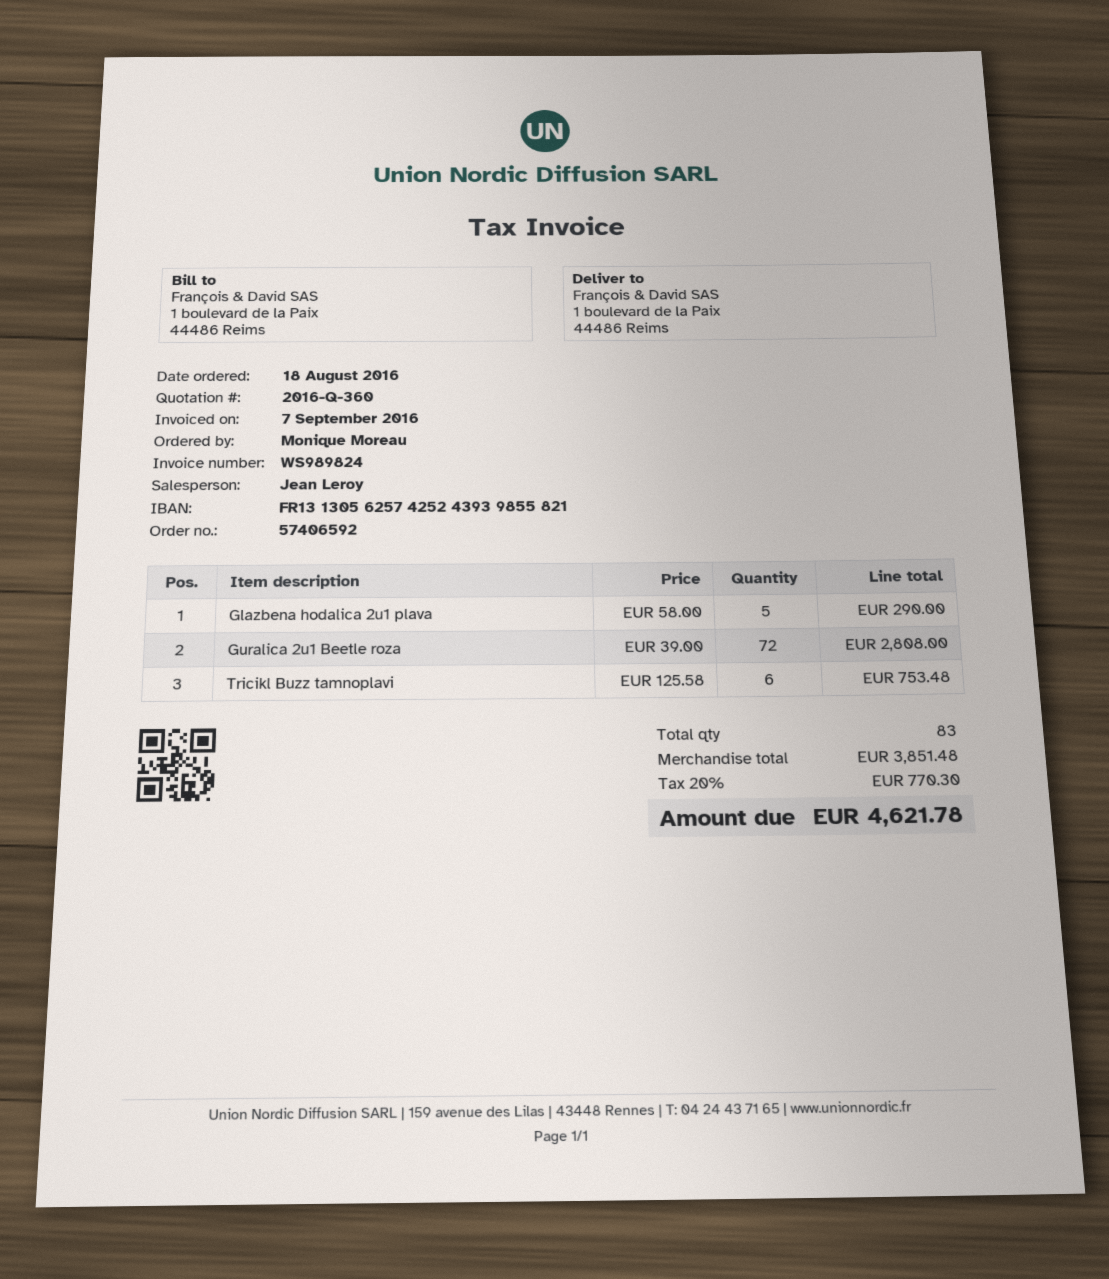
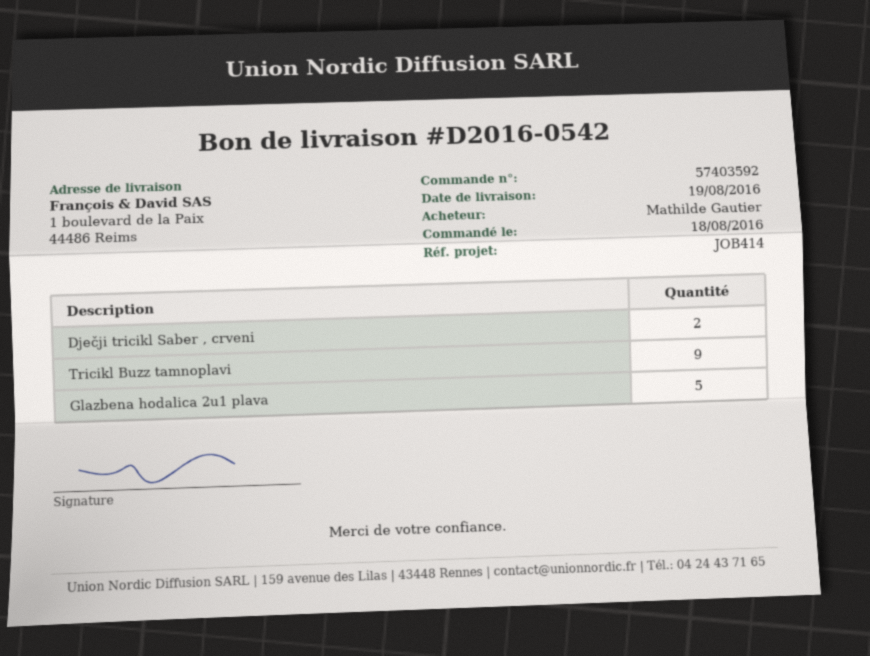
order number: 57406592 -> 57403592
ordered by: Monique Moreau -> Mathilde Gautier
Guralica 2u1 Beetle roza: 72 -> none
Tricikl Buzz tamnoplavi: 6 -> 9
Dječji tricikl Saber , crveni: none -> 2

